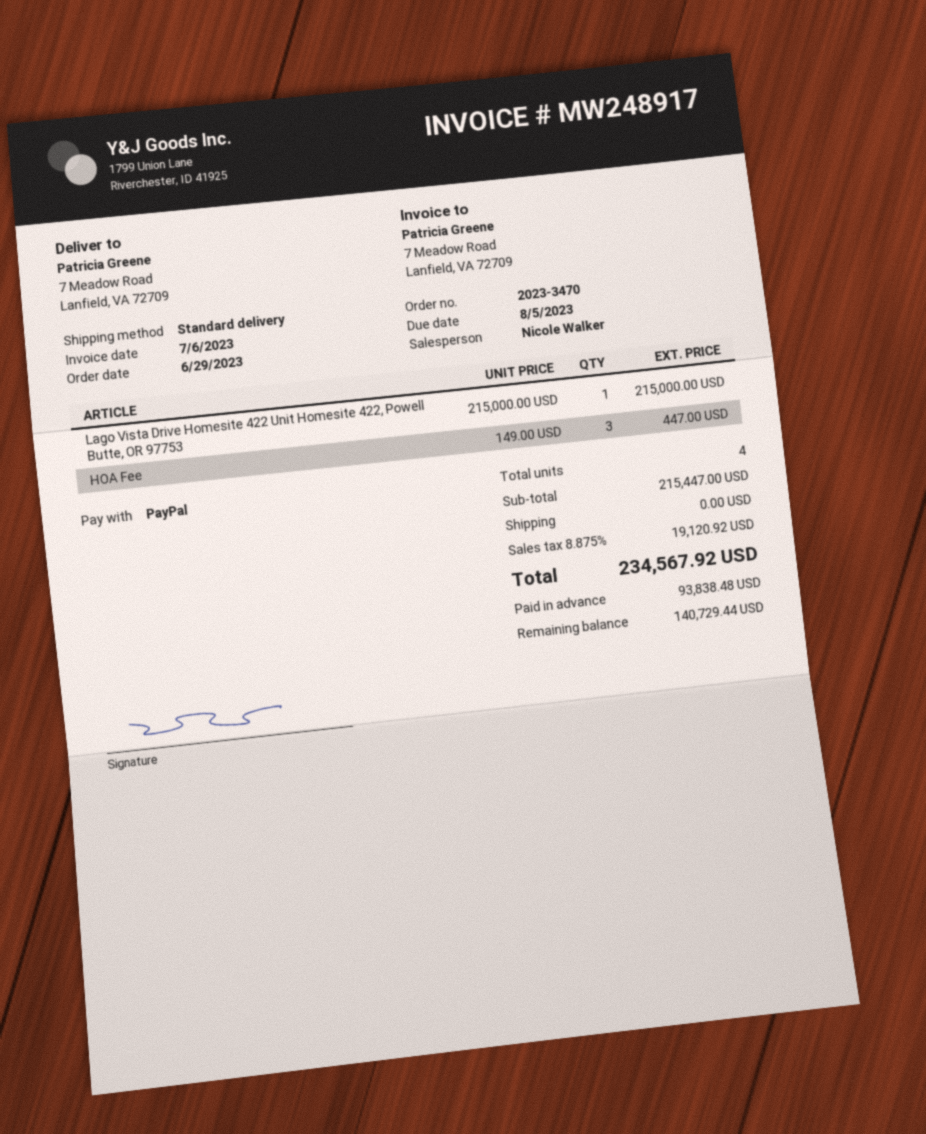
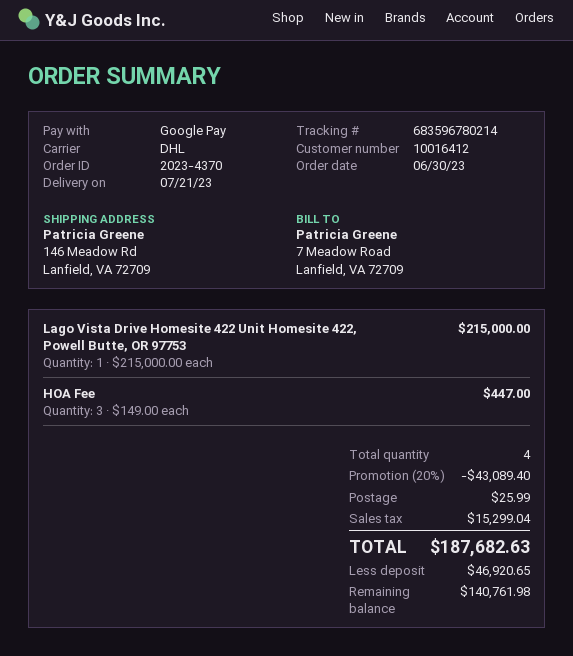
order number: 2023-3470 -> 2023-4370
order date: 2023-06-29 -> 2023-06-30
payment method: PayPal -> Google Pay
shipping method: standard -> DHL
ship to: 7 Meadow Road, Lanfield, VA 72709 -> 146 Meadow Rd, Lanfield, VA 72709
discount: none -> 20% = 43089.40
shipping: 0.00 -> 25.99
tax: 19120.92 -> 15299.04
total: 234567.92 -> 187682.63
deposit: 93838.48 -> 46920.65
balance: 140729.44 -> 140761.98

